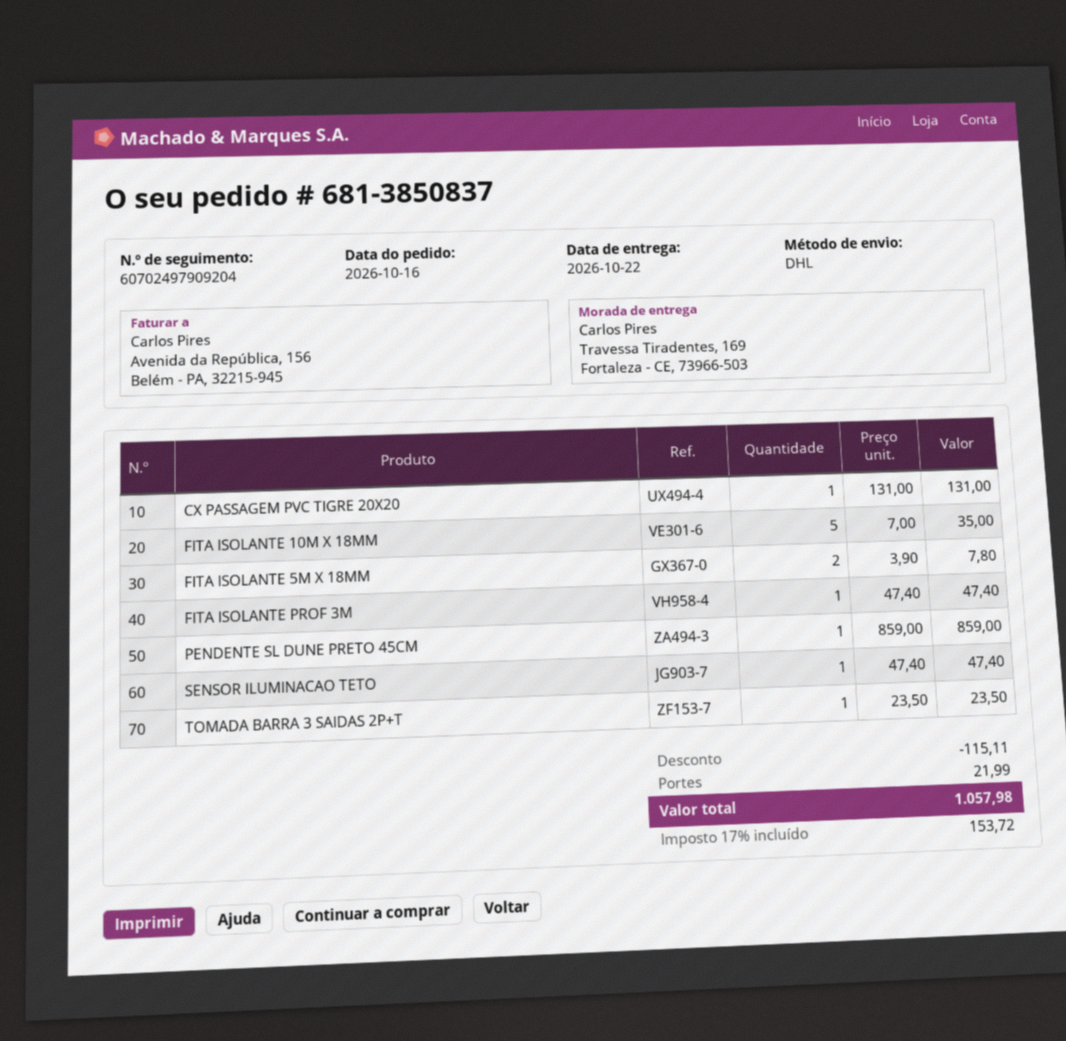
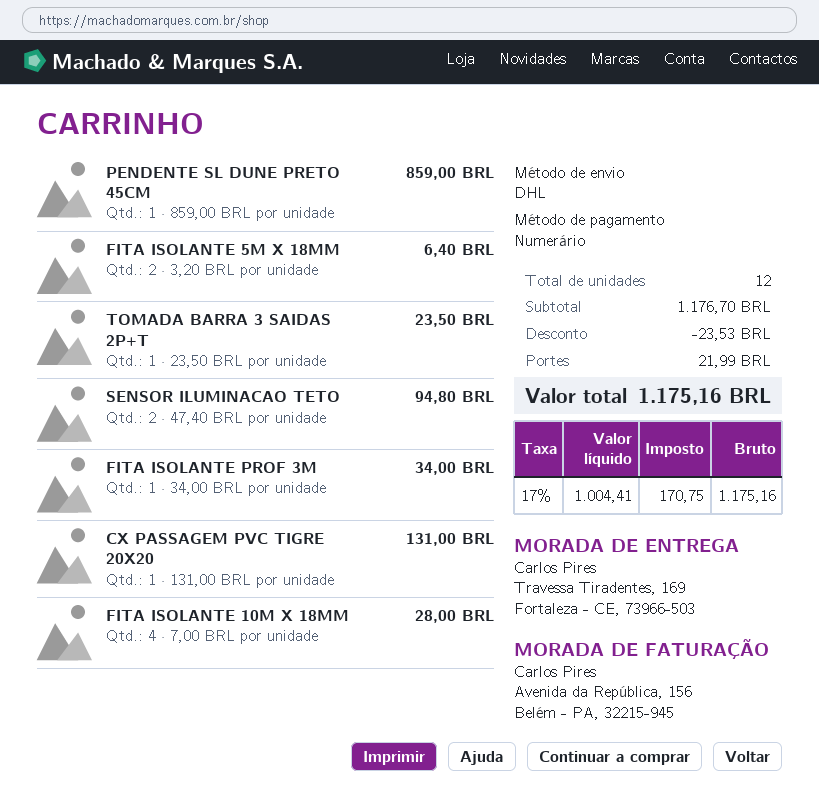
FITA ISOLANTE 10M X 18MM: 5 x 7.00 = 35.00 -> 4 x 7.00 = 28.00
FITA ISOLANTE 5M X 18MM: 2 x 3.90 = 7.80 -> 2 x 3.20 = 6.40
FITA ISOLANTE PROF 3M: 1 x 47.40 = 47.40 -> 1 x 34.00 = 34.00
SENSOR ILUMINACAO TETO: 1 x 47.40 = 47.40 -> 2 x 47.40 = 94.80
discount: 115.11 -> 23.53
tax: 17% = 153.72 -> 17% = 170.75
total: 1057.98 -> 1175.16

